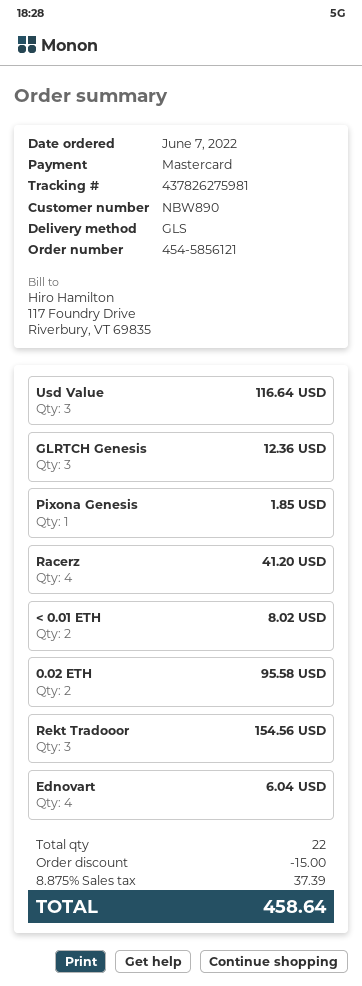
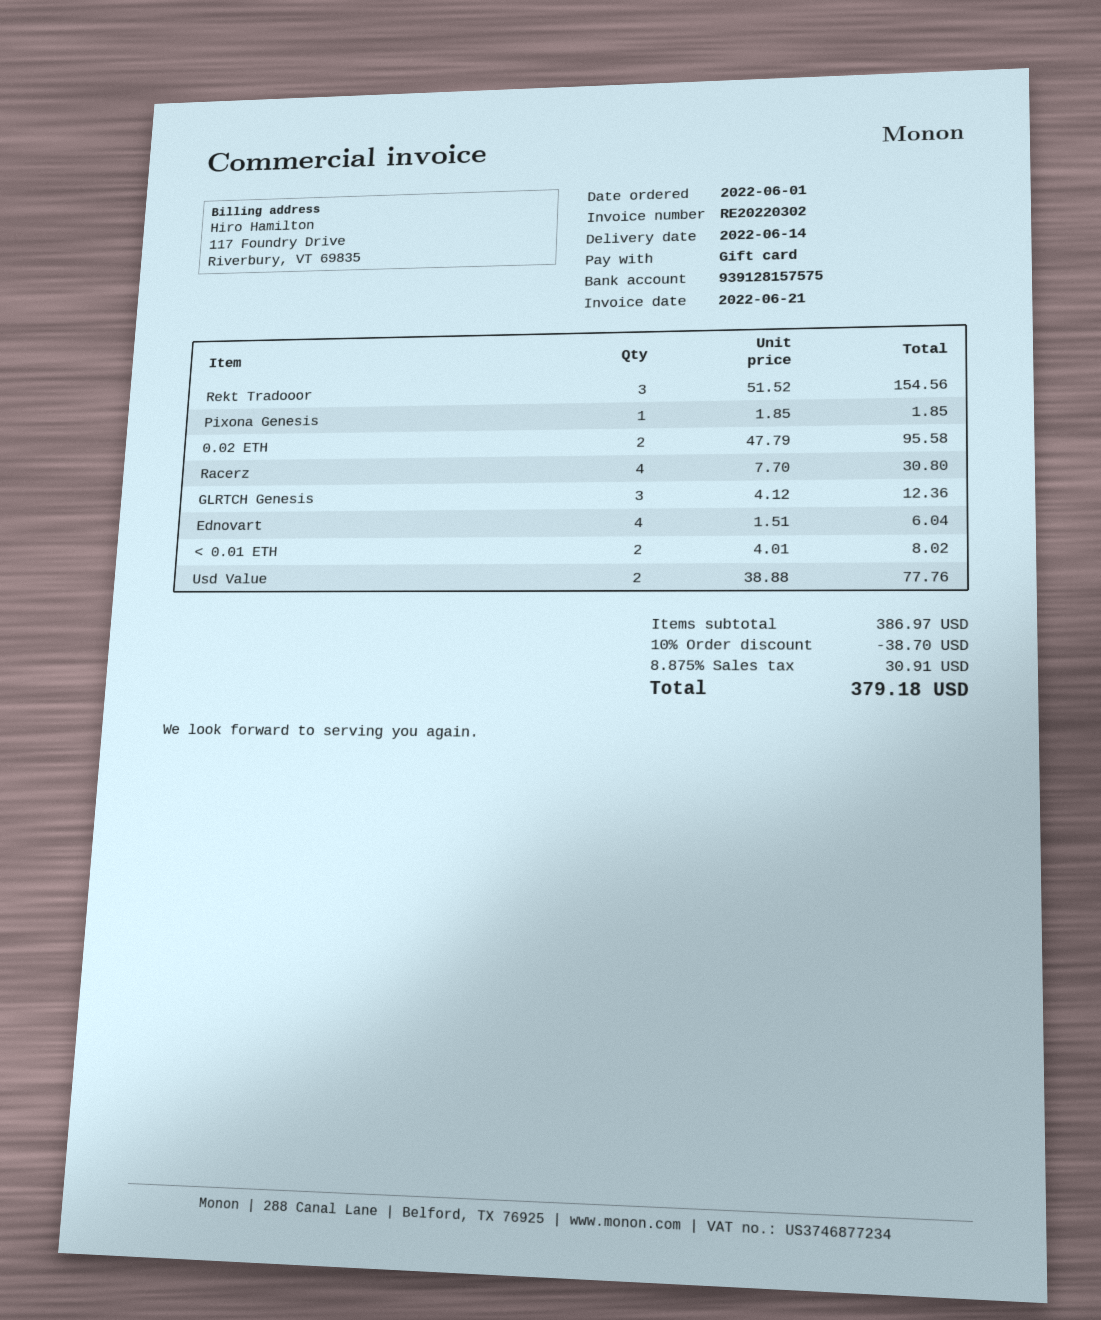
order date: 2022-06-07 -> 2022-06-01
payment method: Mastercard -> gift card
Usd Value: 3 for 116.64 -> 2 for 77.76
Racerz: 4 for 41.20 -> 4 for 30.80
discount: 15.00 -> 38.70
tax: 8.875% = 37.39 -> 8.875% = 30.91
total: 458.64 -> 379.18

